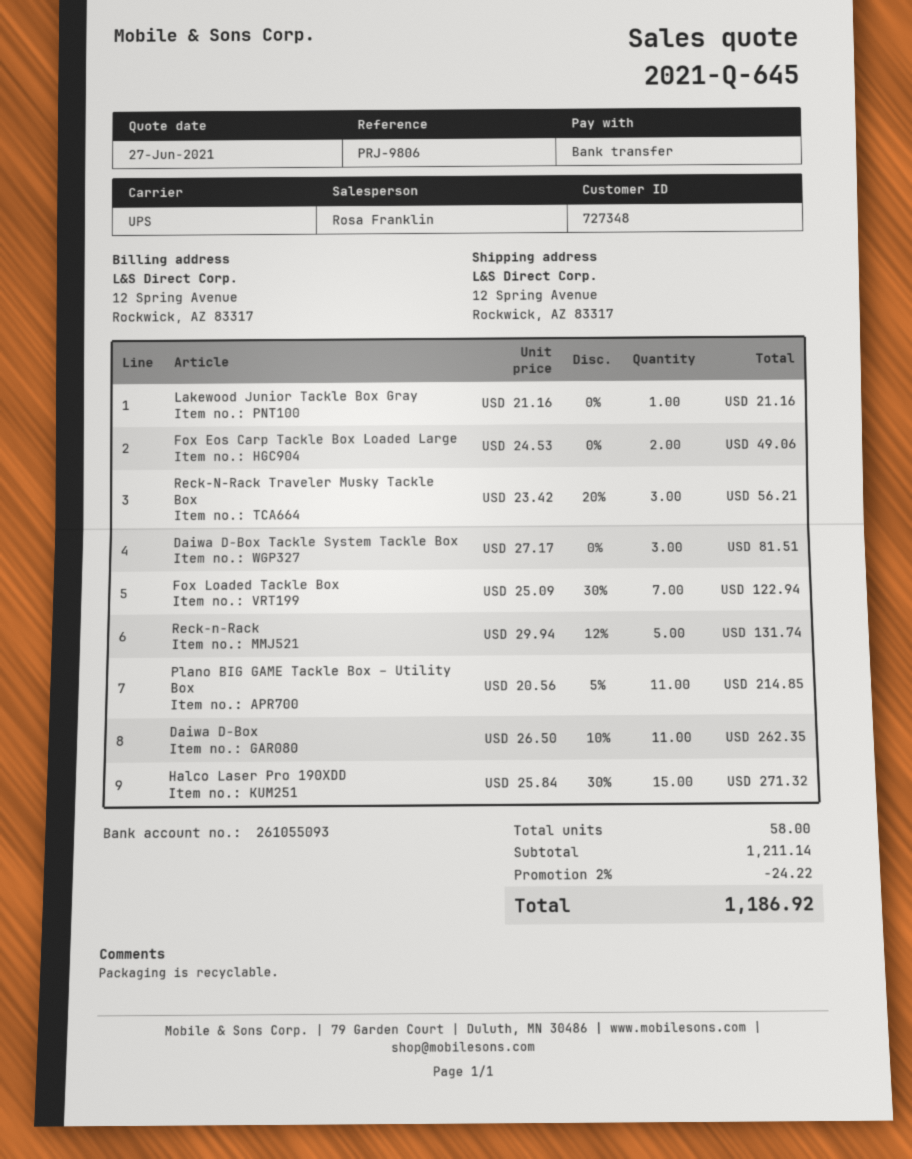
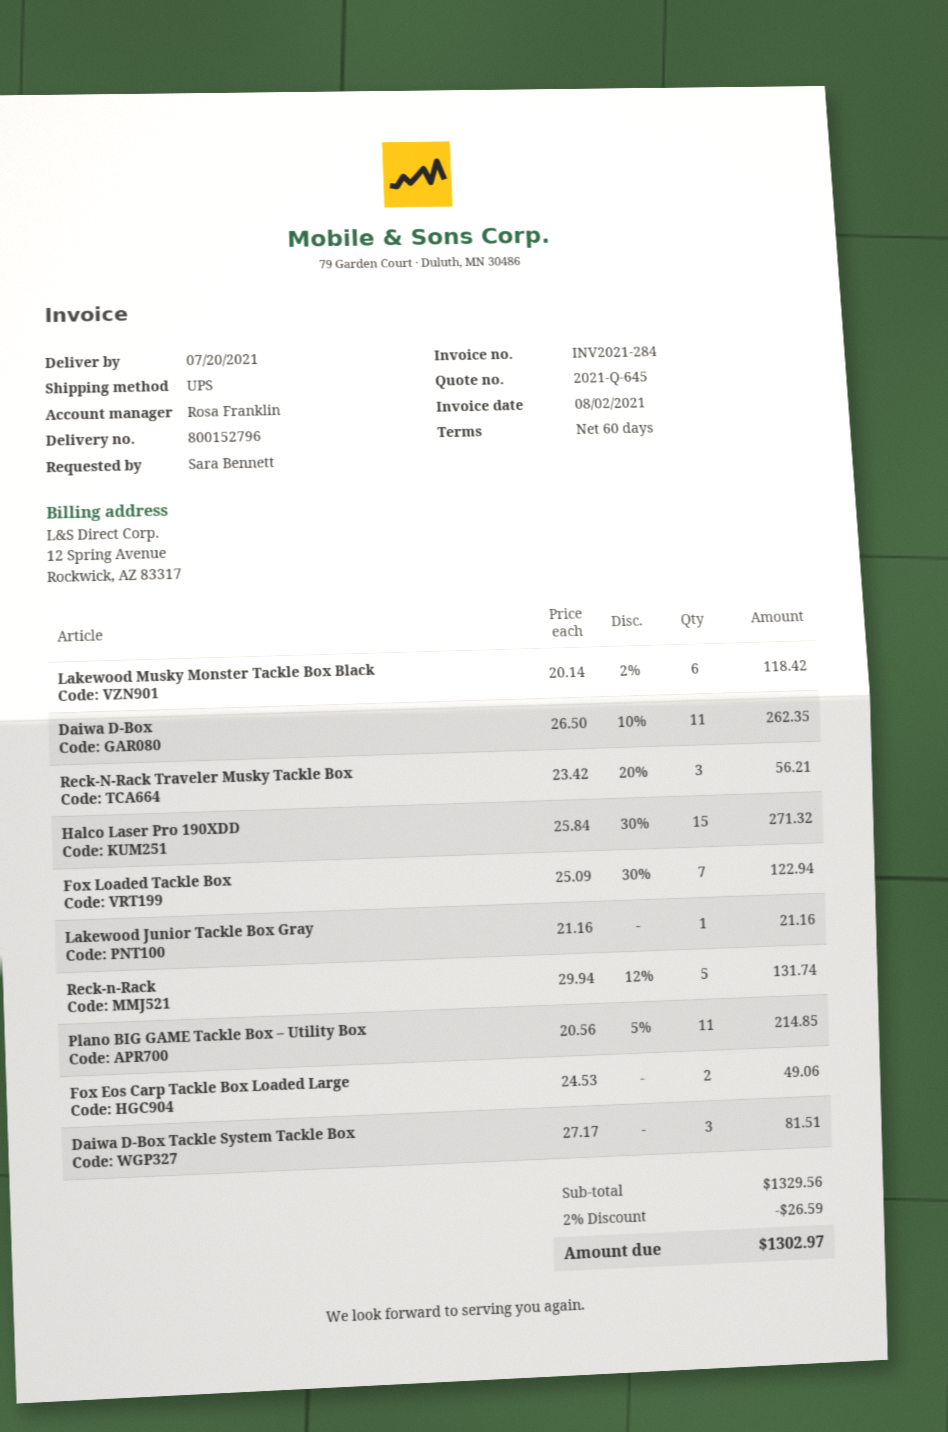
Lakewood Musky Monster Tackle Box Black: none -> 6 x 20.14 - 2% = 118.42
subtotal: 1211.14 -> 1329.56
discount: 2% = 24.22 -> 2% = 26.59
total: 1186.92 -> 1302.97

